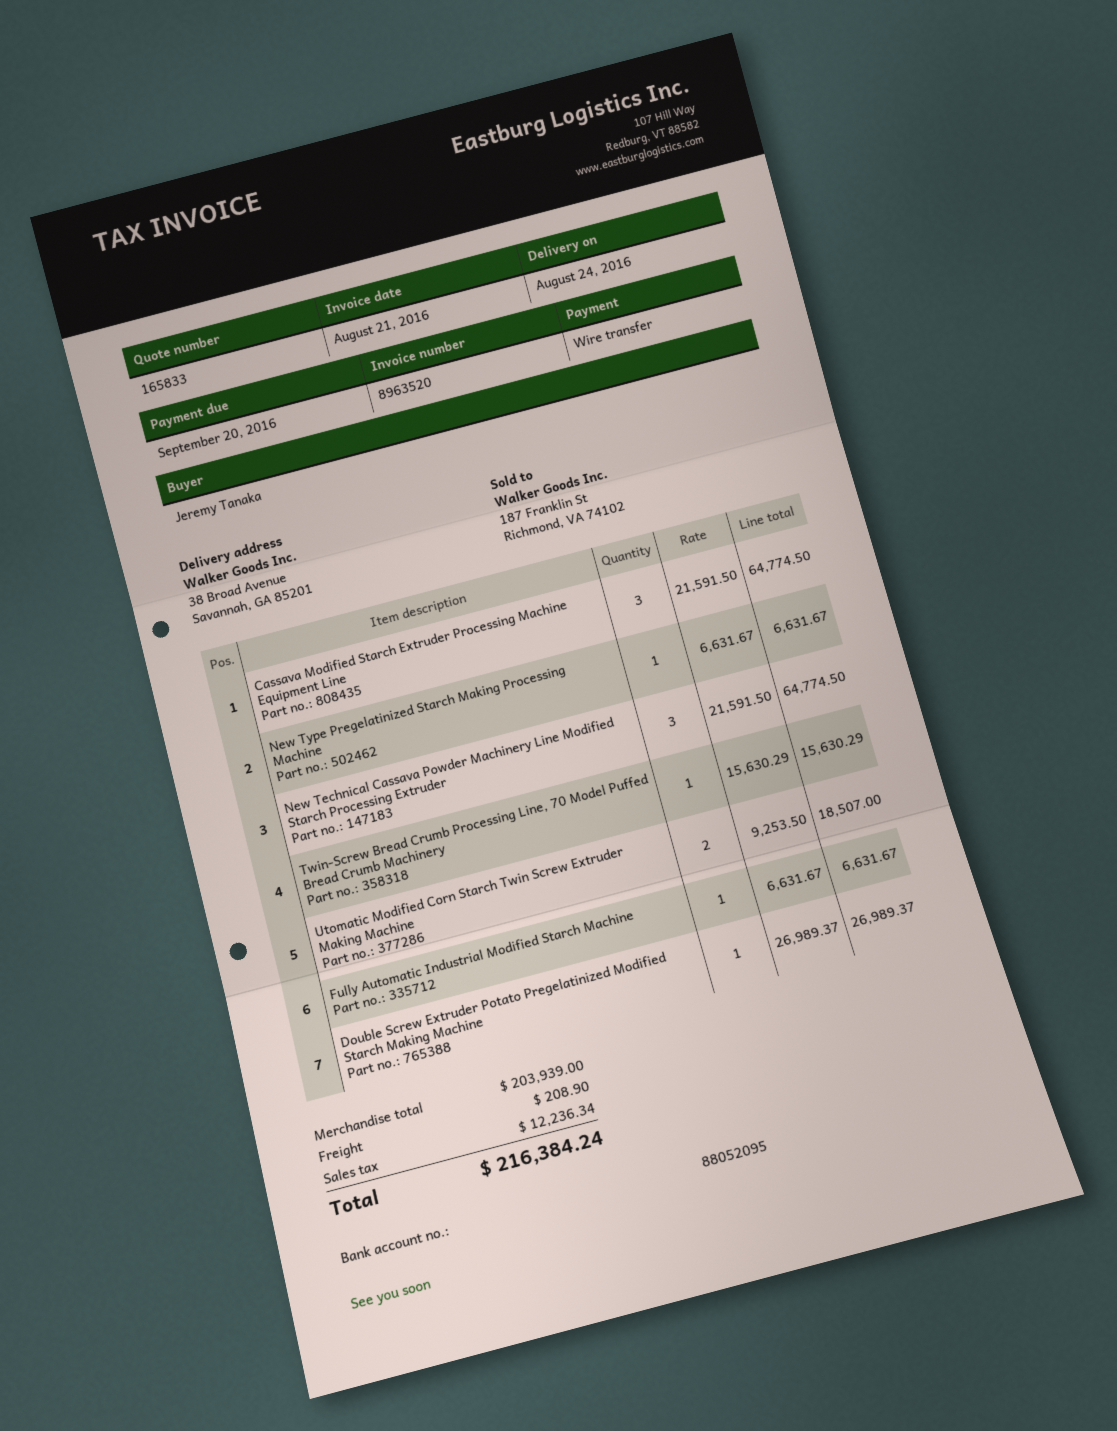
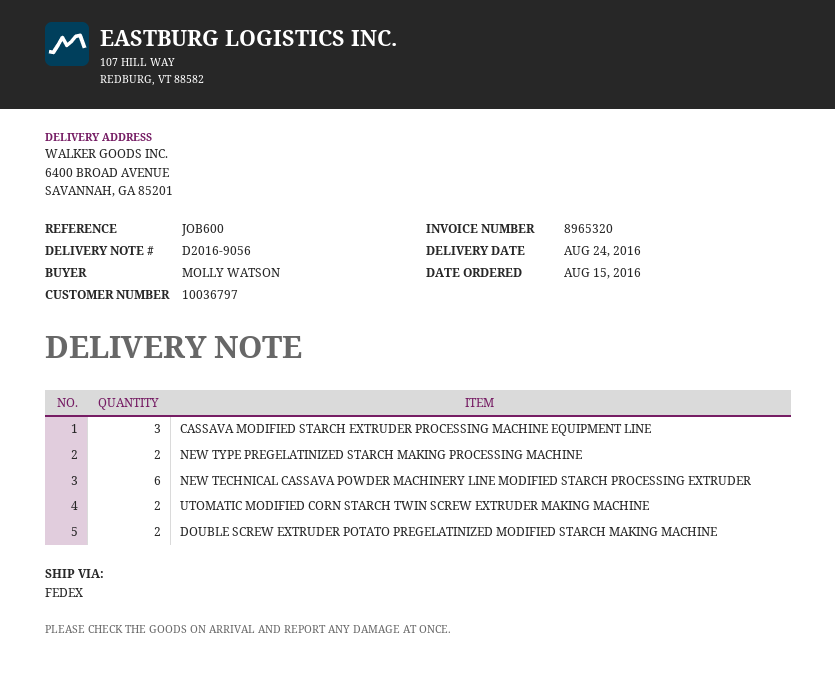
invoice number: 8963520 -> 8965320
ordered by: Jeremy Tanaka -> MOLLY WATSON
ship to: 38 Broad Avenue, Savannah, GA 85201 -> 6400 BROAD AVENUE, SAVANNAH, GA 85201
New Type Pregelatinized Starch Making Processing Machine: 1 -> 2
New Technical Cassava Powder Machinery Line Modified Starch Processing Extruder: 3 -> 6
Twin-Screw Bread Crumb Processing Line, 70 Model Puffed Bread Crumb Machinery: 1 -> none
Fully Automatic Industrial Modified Starch Machine: 1 -> none
Double Screw Extruder Potato Pregelatinized Modified Starch Making Machine: 1 -> 2

